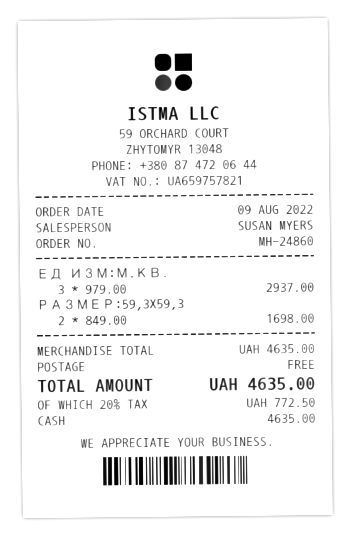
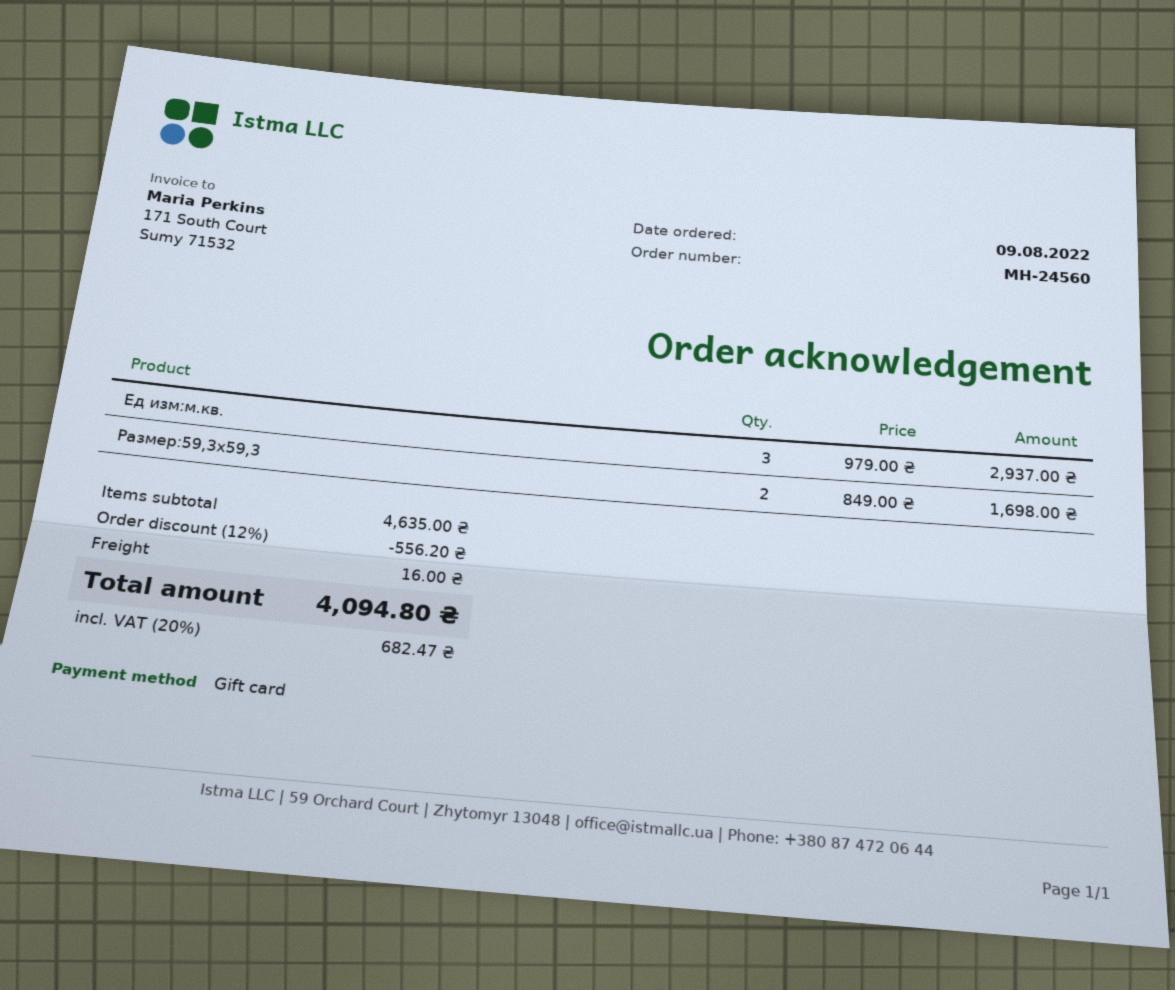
order number: MH-24860 -> MH-24560
payment method: cash -> gift card
discount: none -> 12% = 556.20
shipping: 0.00 -> 16.00
tax: 20% = 772.50 -> 20% = 682.47
total: 4635.00 -> 4094.80

